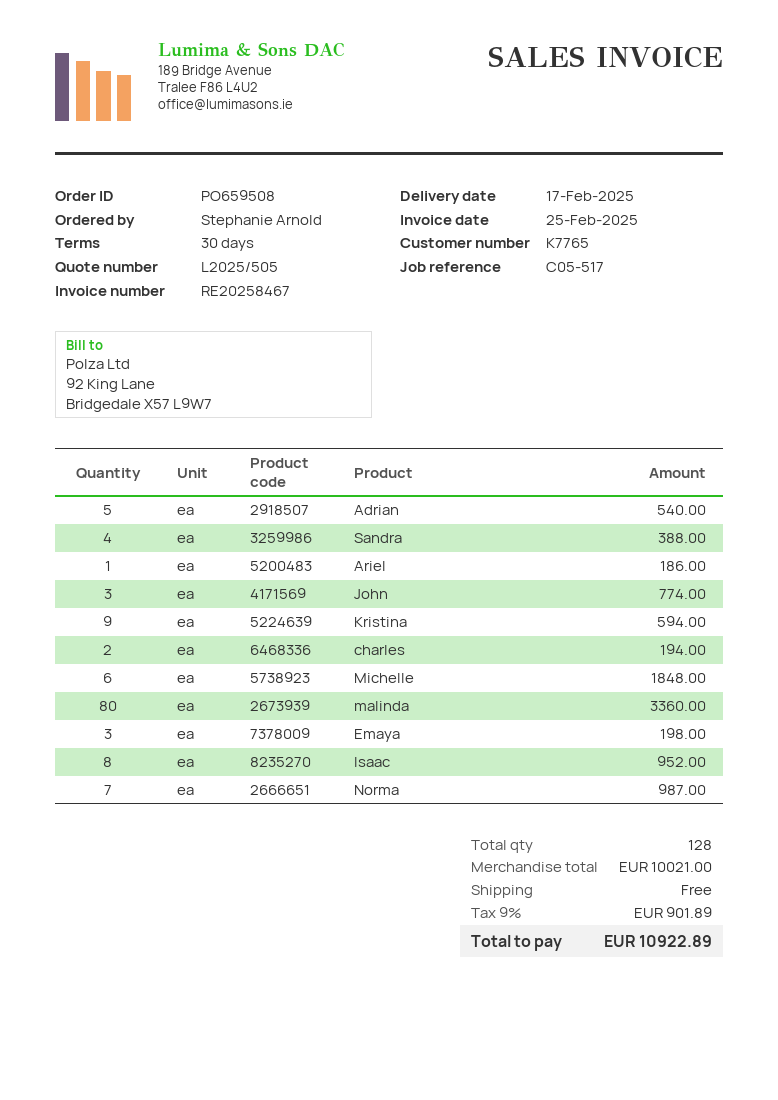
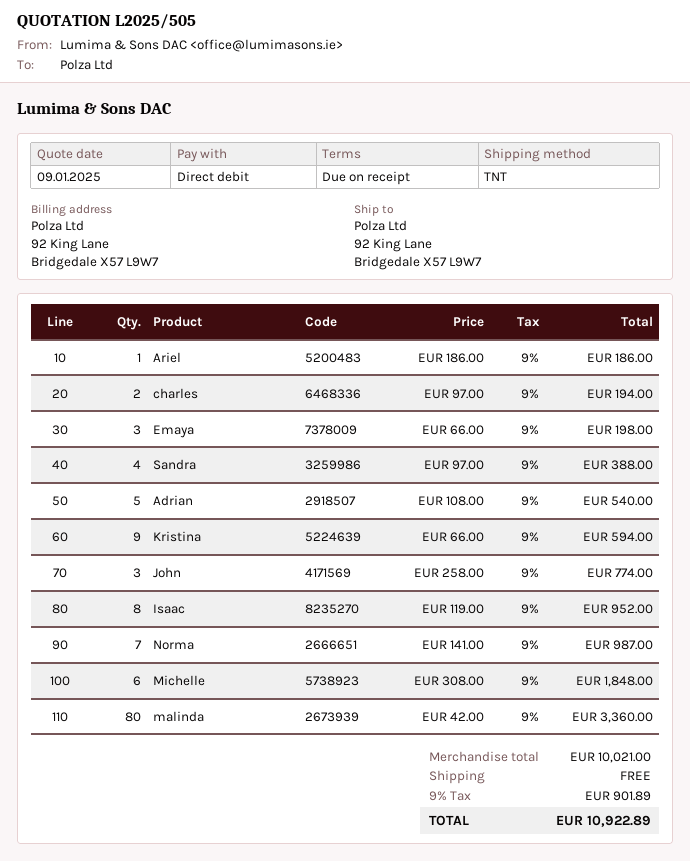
payment terms: 30 days -> on receipt

